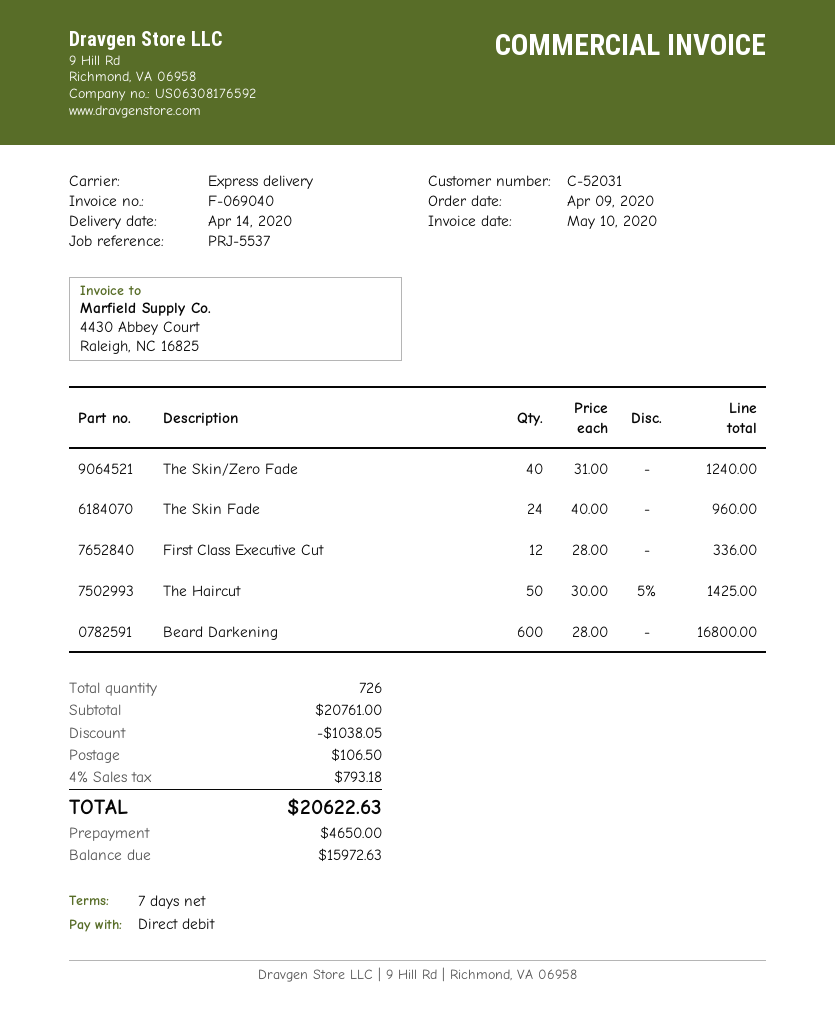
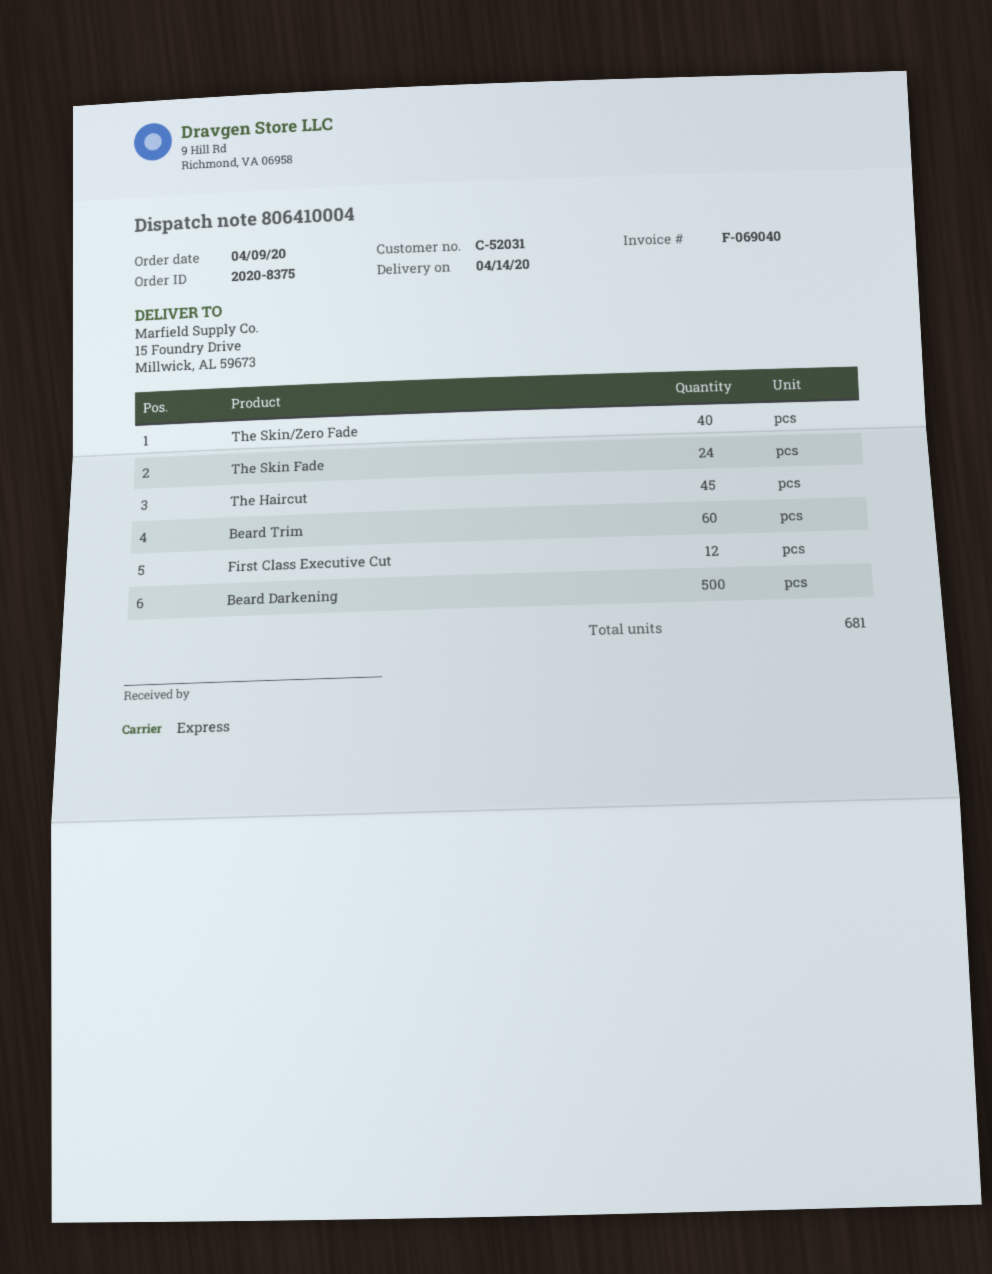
The Haircut: 50 -> 45
Beard Darkening: 600 -> 500
Beard Trim: none -> 60
total quantity: 726 -> 681

